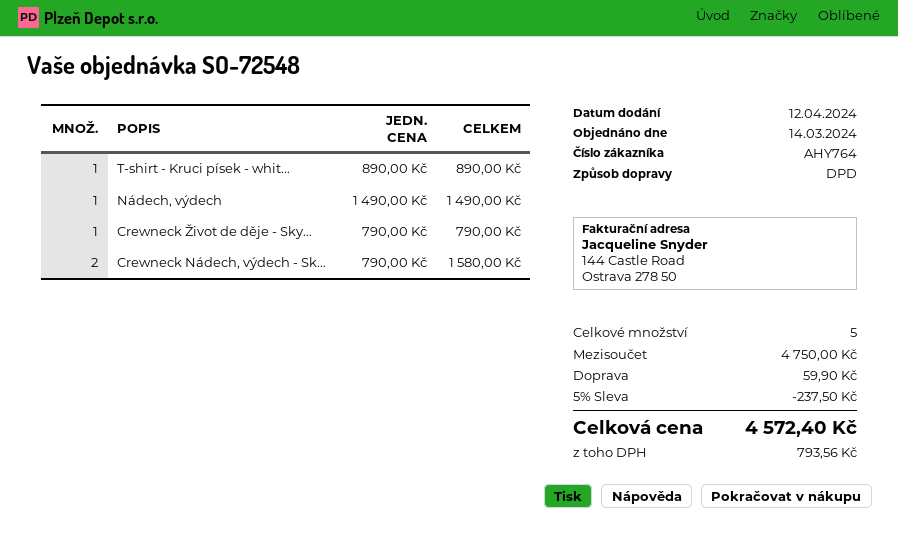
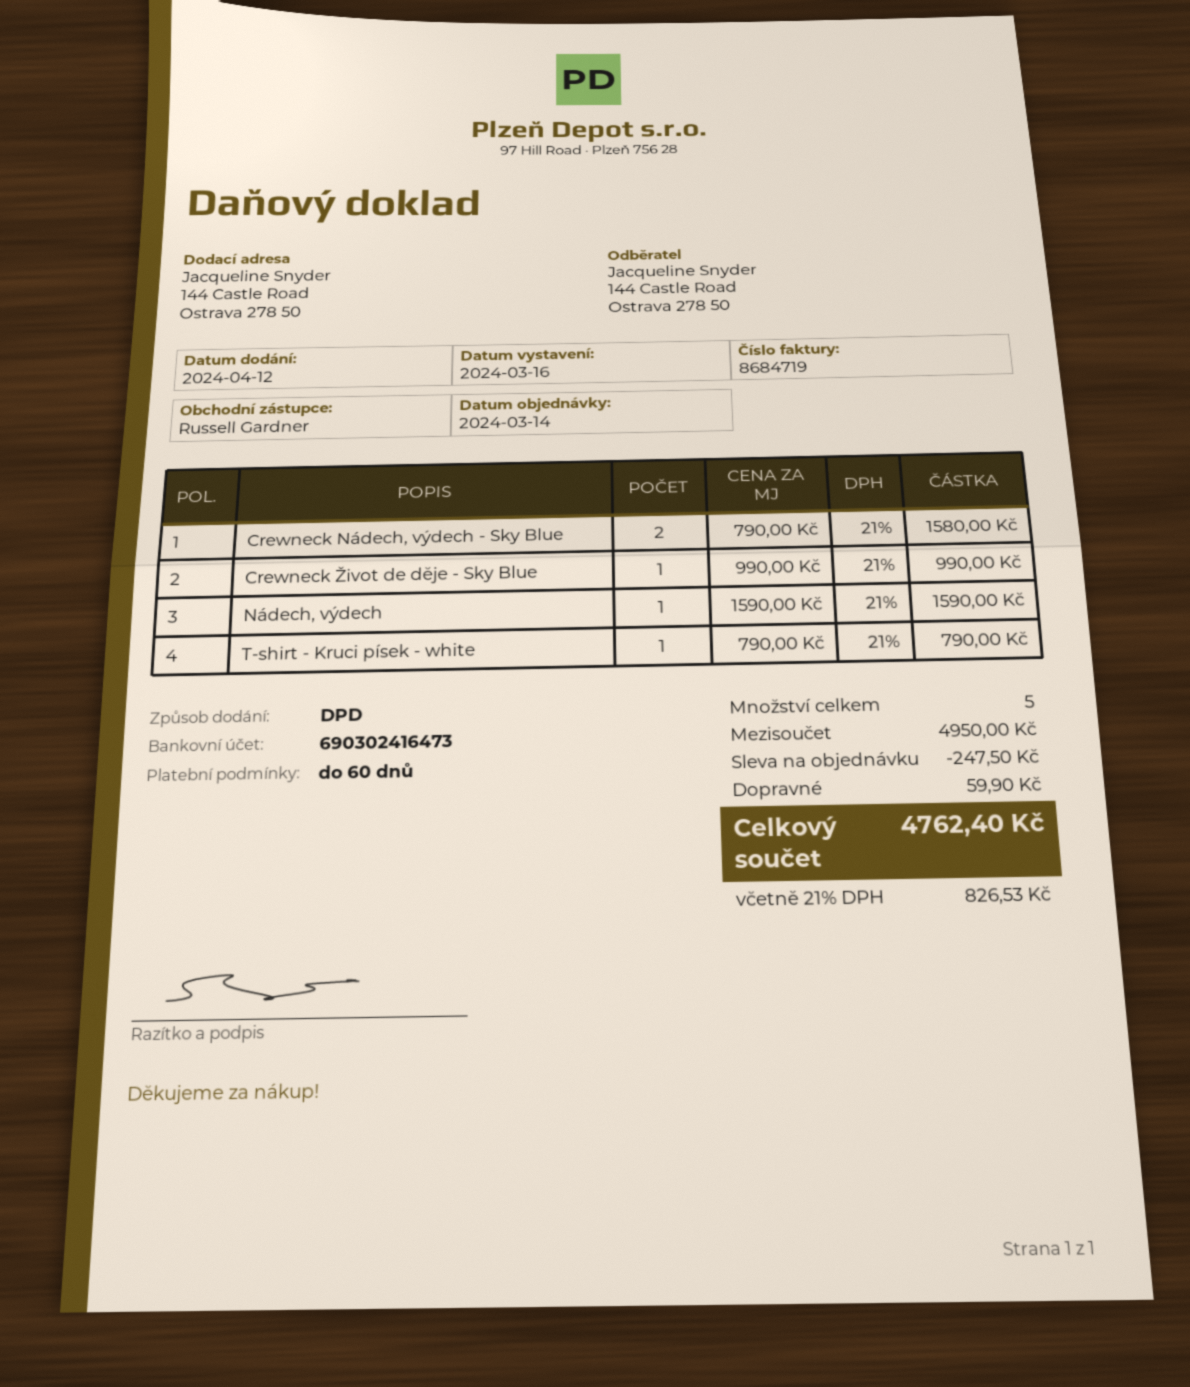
T-shirt - Kruci písek - whit...: 1 x 890.00 = 890.00 -> 1 x 790.00 = 790.00
Nádech, výdech: 1 x 1490.00 = 1490.00 -> 1 x 1590.00 = 1590.00
Crewneck Život de děje - Sky...: 1 x 790.00 = 790.00 -> 1 x 990.00 = 990.00
subtotal: 4750.00 -> 4950.00
discount: 237.50 -> 247.50
tax: 793.56 -> 826.53
total: 4572.40 -> 4762.40

